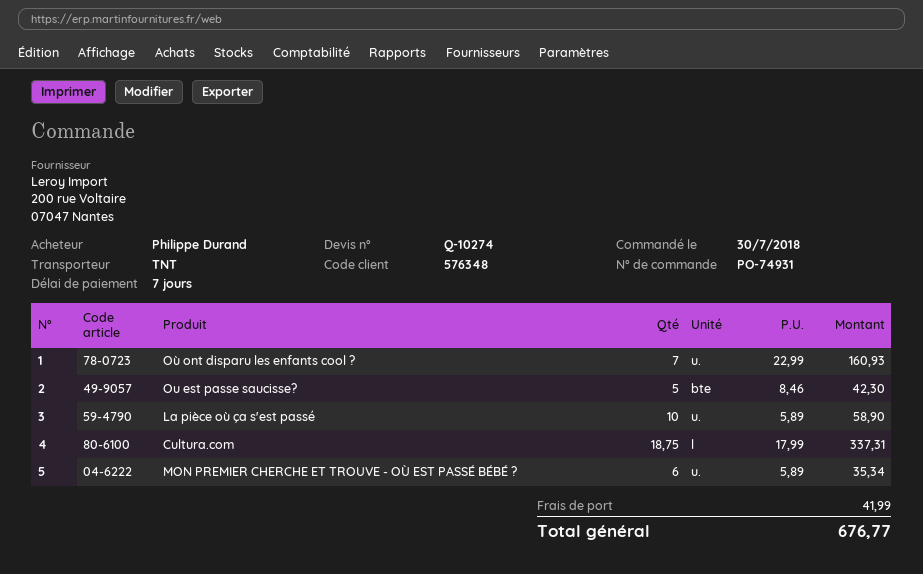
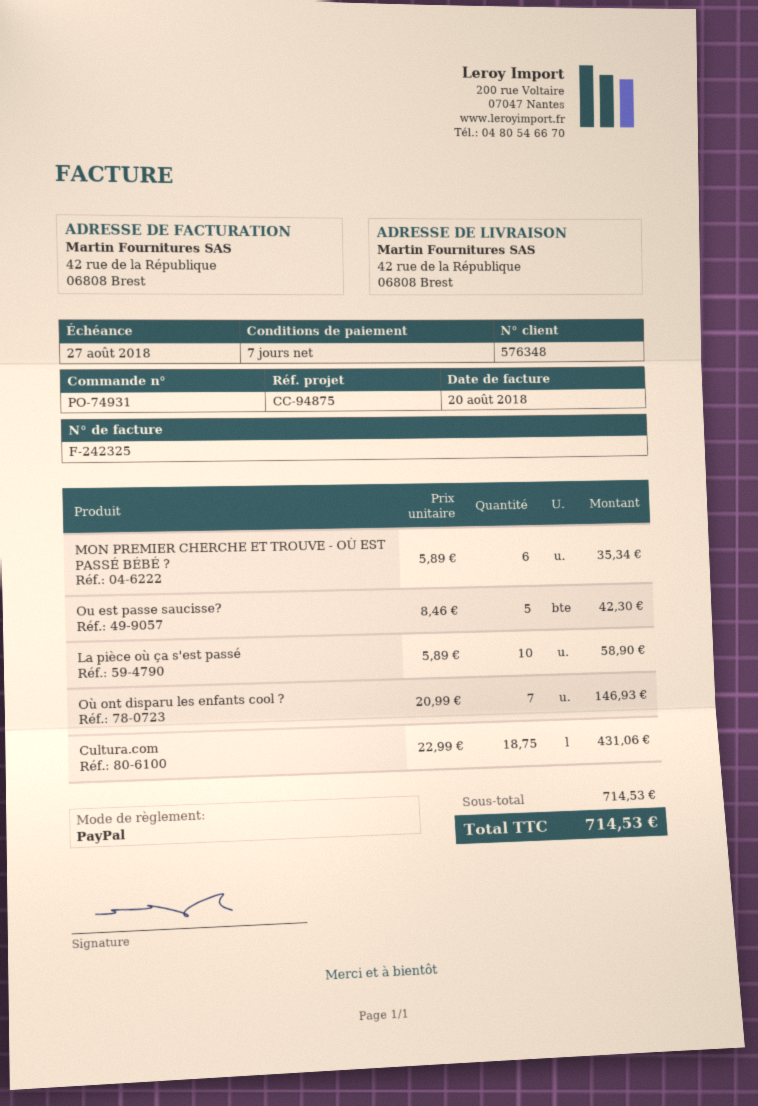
Où ont disparu les enfants cool ?: 7 x 22.99 = 160.93 -> 7 x 20.99 = 146.93
Cultura.com: 18.75 x 17.99 = 337.31 -> 18.75 x 22.99 = 431.06
shipping: 41.99 -> none
total: 676.77 -> 714.53

